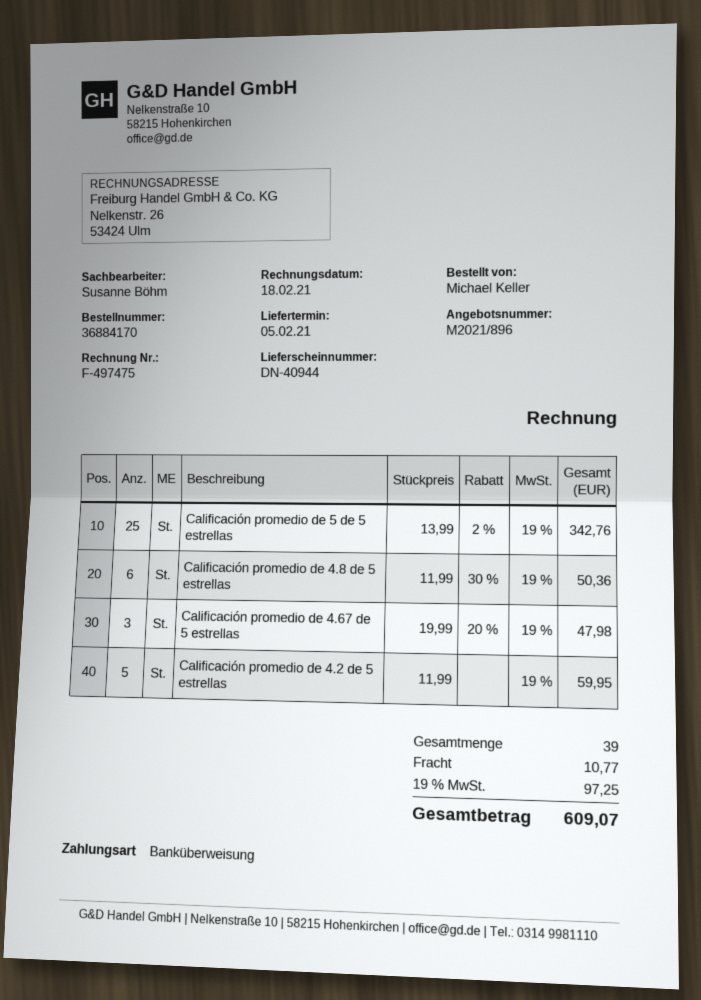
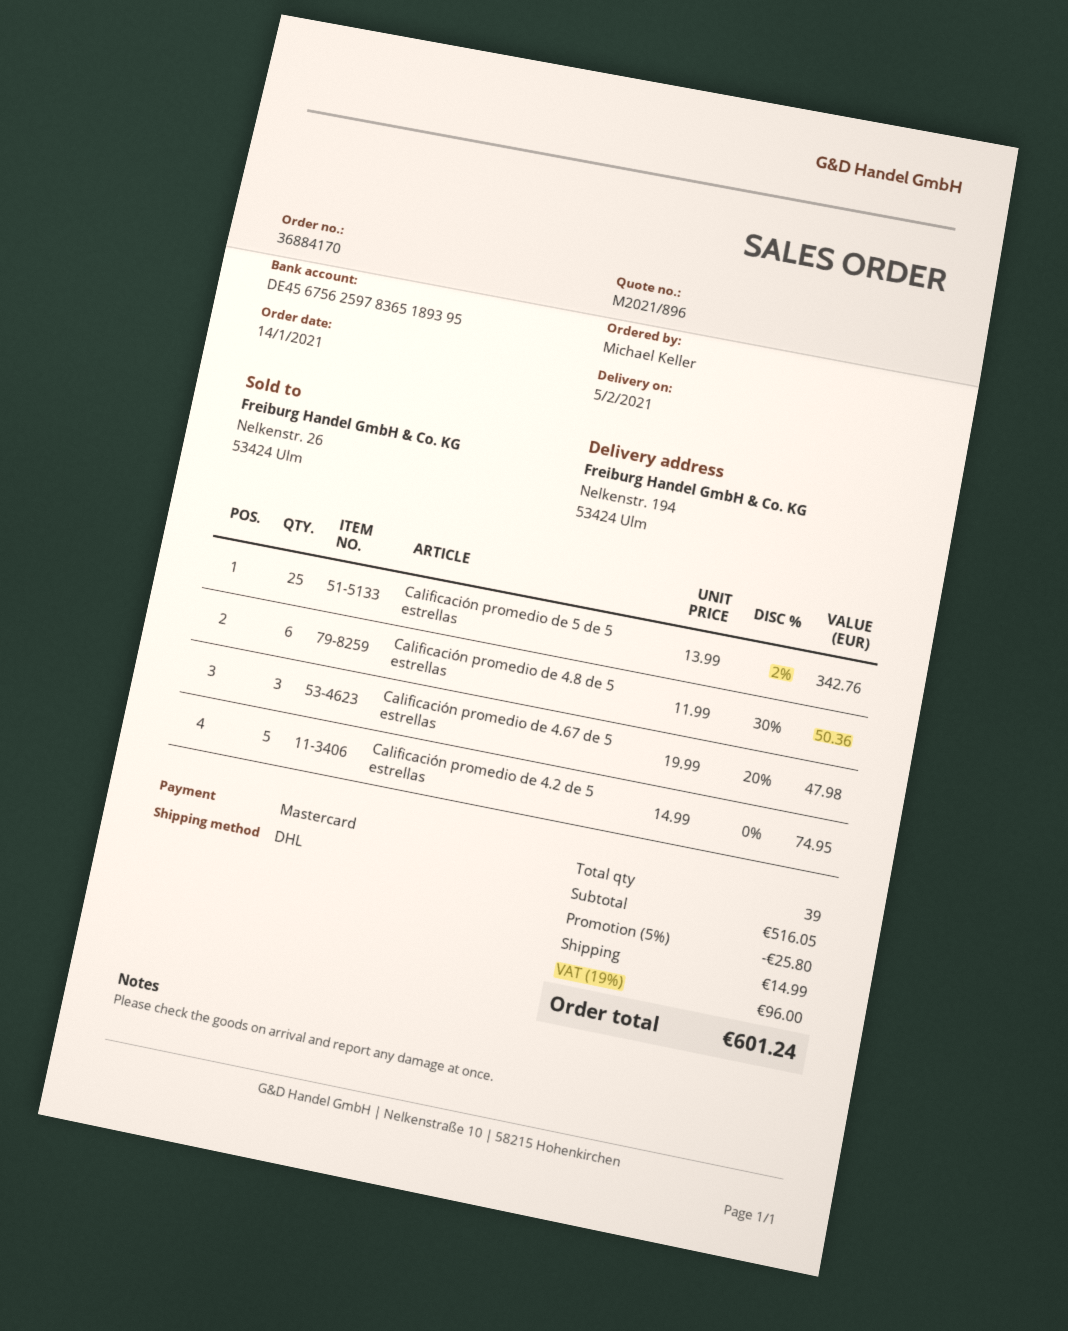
payment method: bank transfer -> Mastercard
Calificación promedio de 4.2 de 5 estrellas: 5 x 11.99 = 59.95 -> 5 x 14.99 = 74.95
discount: none -> 5% = 25.80
shipping: 10.77 -> 14.99
tax: 19% = 97.25 -> 19% = 96.00
total: 609.07 -> 601.24

